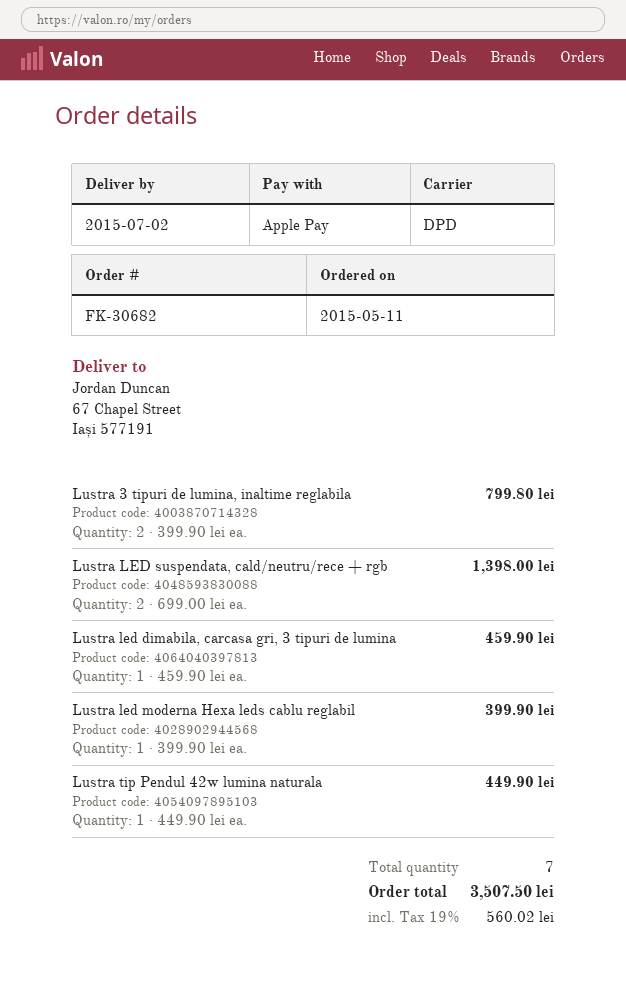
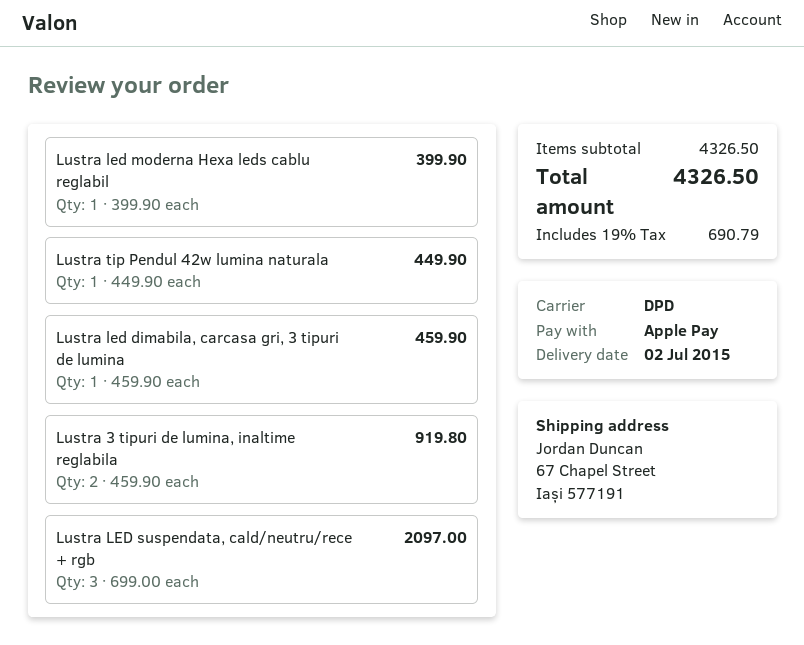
Lustra 3 tipuri de lumina, inaltime reglabila: 2 x 399.90 = 799.80 -> 2 x 459.90 = 919.80
Lustra LED suspendata, cald/neutru/rece + rgb: 2 x 699.00 = 1398.00 -> 3 x 699.00 = 2097.00
tax: 19% = 560.02 -> 19% = 690.79
total: 3507.50 -> 4326.50

